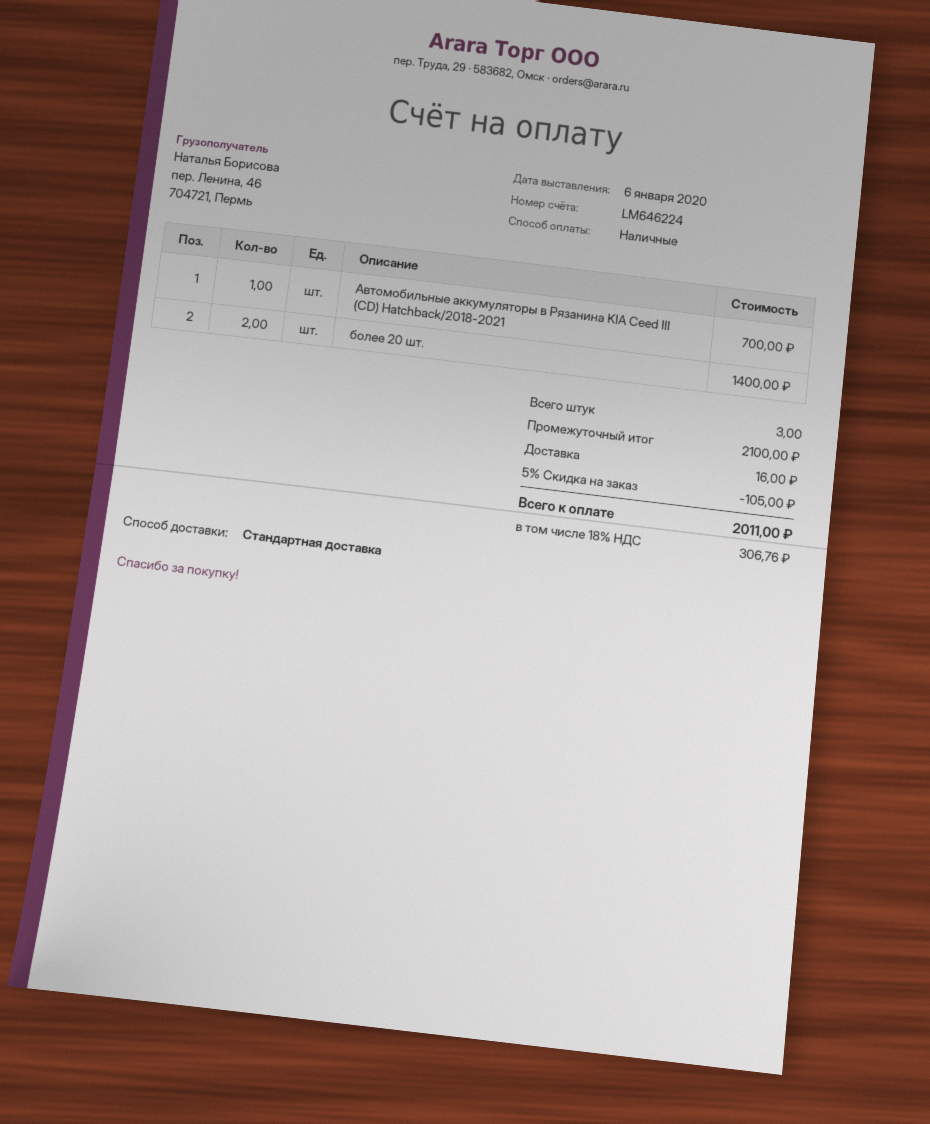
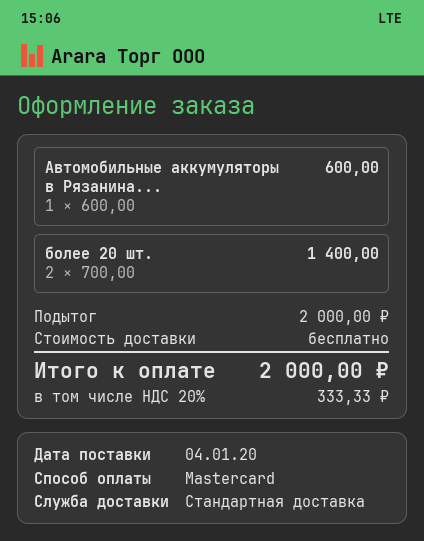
payment method: cash -> Mastercard
Автомобильные аккумуляторы в Рязанина KIA Ceed III (CD) Hatchback/2018-2021: 1 for 700.00 -> 1 for 600.00
subtotal: 2100.00 -> 2000.00
discount: 5% = 105.00 -> none
shipping: 16.00 -> 0.00
tax: 18% = 306.76 -> 20% = 333.33
total: 2011.00 -> 2000.00

